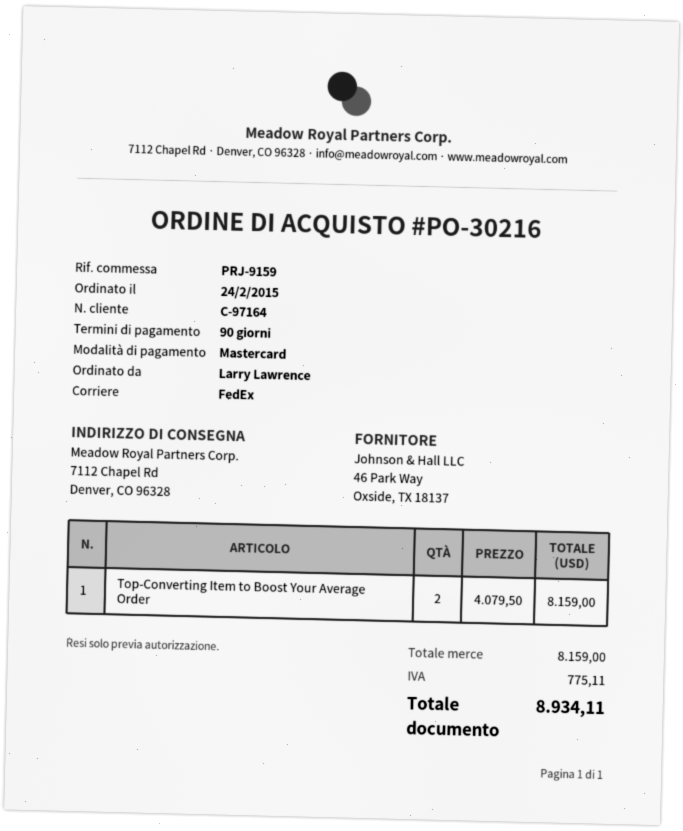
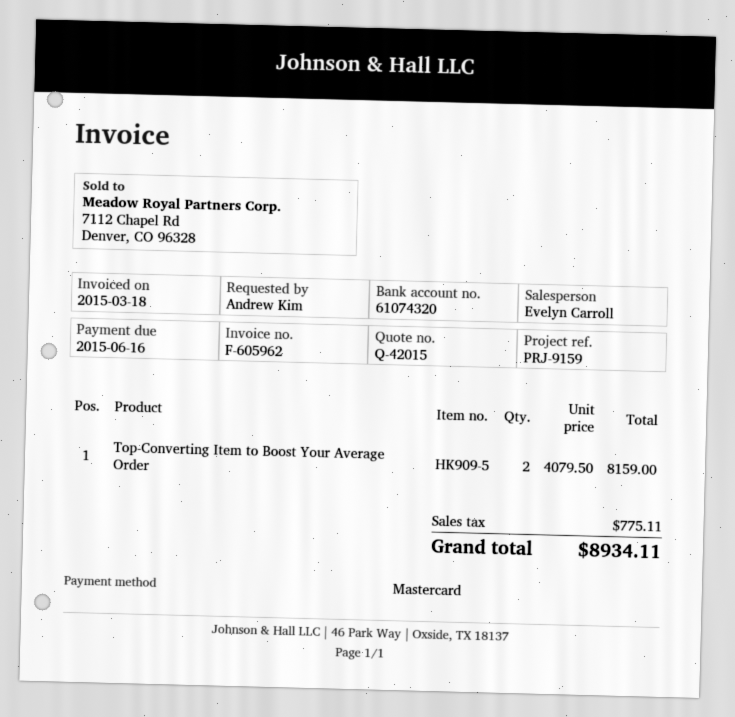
ordered by: Larry Lawrence -> Andrew Kim

